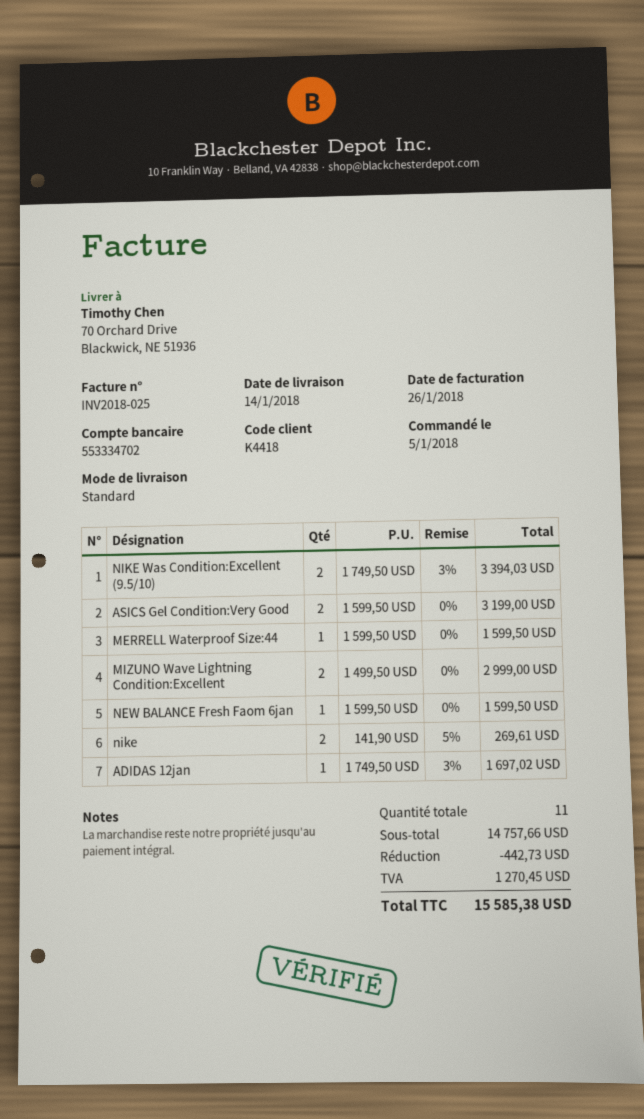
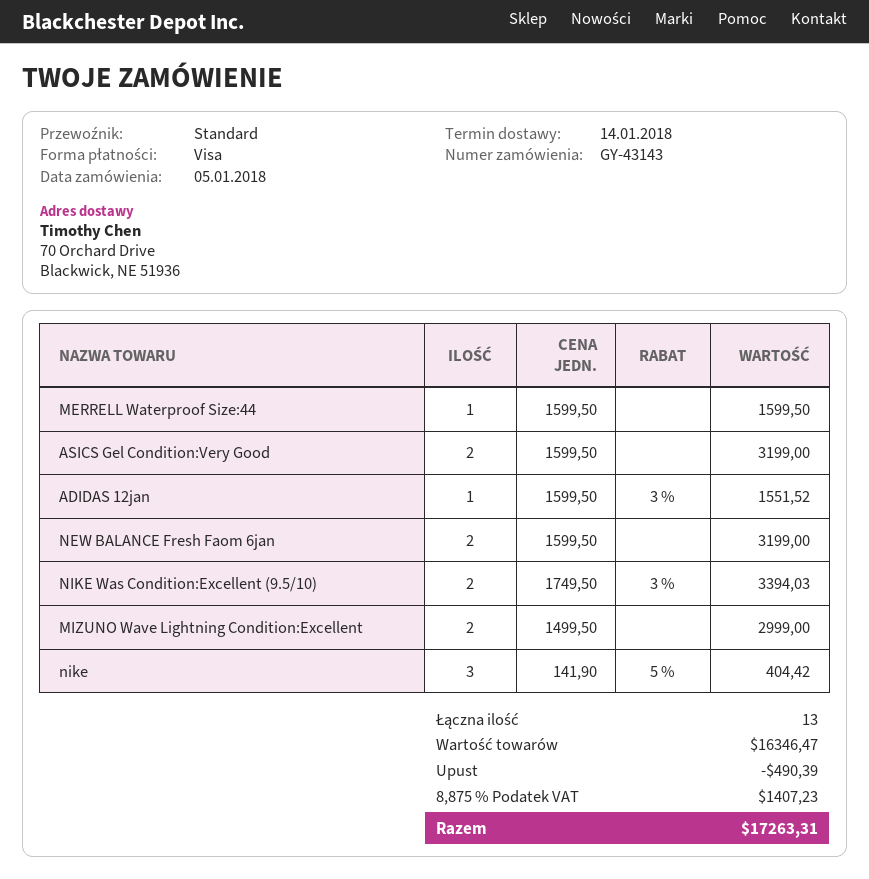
NEW BALANCE Fresh Faom 6jan: 1 x 1599.50 = 1599.50 -> 2 x 1599.50 = 3199.00
nike: 2 x 141.90 - 5% = 269.61 -> 3 x 141.90 - 5% = 404.42
ADIDAS 12jan: 1 x 1749.50 - 3% = 1697.02 -> 1 x 1599.50 - 3% = 1551.52
total quantity: 11 -> 13
subtotal: 14757.66 -> 16346.47
discount: 442.73 -> 490.39
tax: 1270.45 -> 1407.23
total: 15585.38 -> 17263.31

